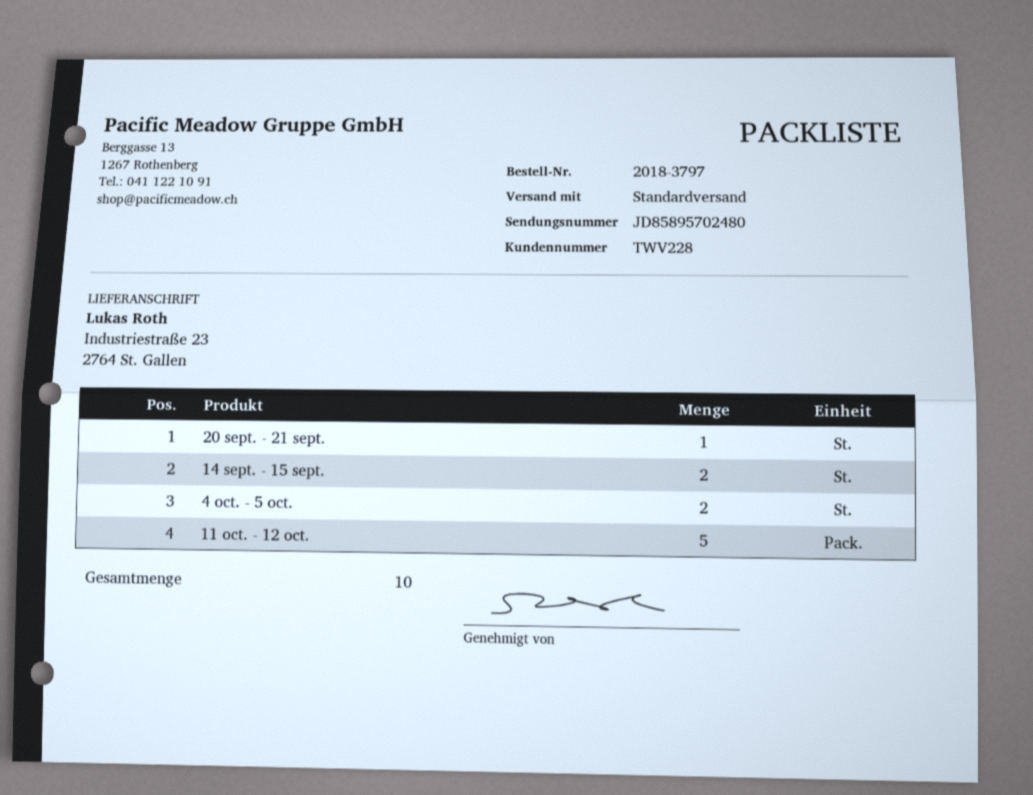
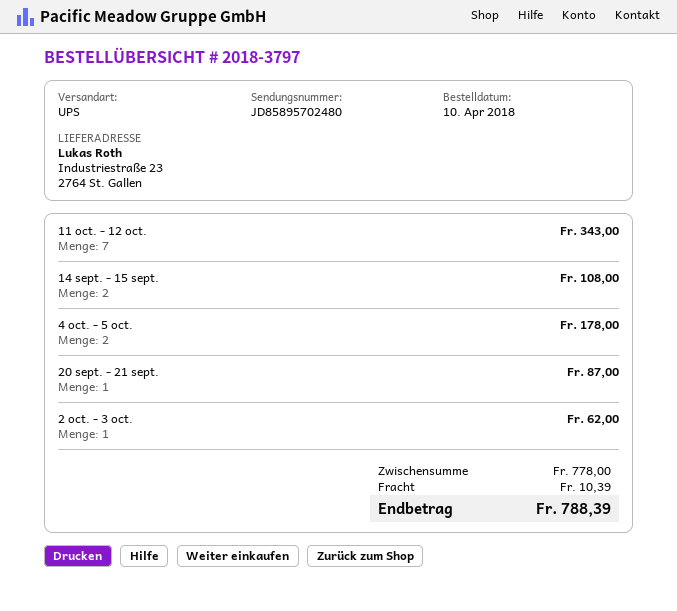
shipping method: standard -> UPS
11 oct. - 12 oct.: 5 -> 7
2 oct. - 3 oct.: none -> 1

